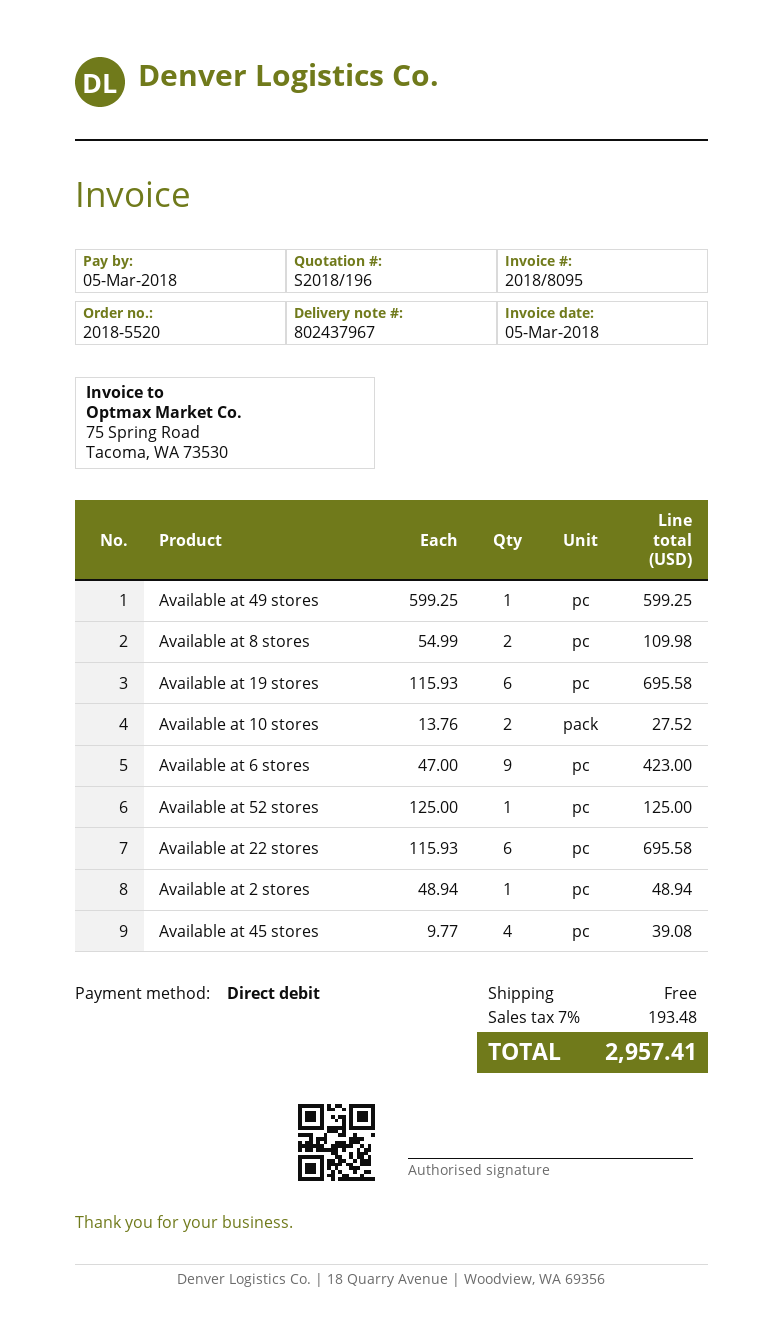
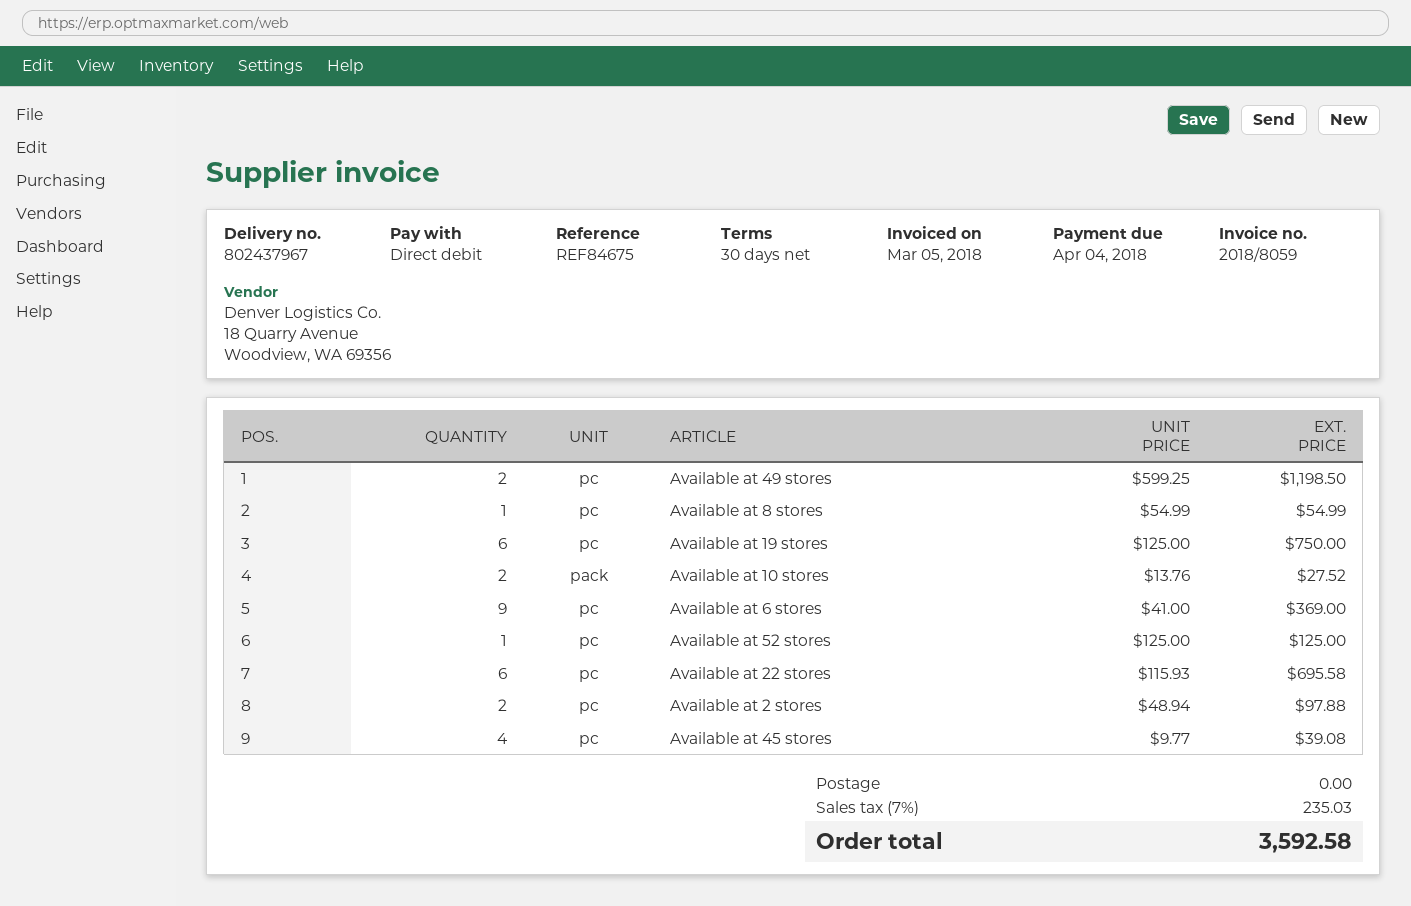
invoice number: 2018/8095 -> 2018/8059
due date: 2018-03-05 -> 2018-04-04
Available at 49 stores: 1 x 599.25 = 599.25 -> 2 x 599.25 = 1198.50
Available at 8 stores: 2 x 54.99 = 109.98 -> 1 x 54.99 = 54.99
Available at 19 stores: 6 x 115.93 = 695.58 -> 6 x 125.00 = 750.00
Available at 6 stores: 9 x 47.00 = 423.00 -> 9 x 41.00 = 369.00
Available at 2 stores: 1 x 48.94 = 48.94 -> 2 x 48.94 = 97.88
tax: 7% = 193.48 -> 7% = 235.03
total: 2957.41 -> 3592.58

